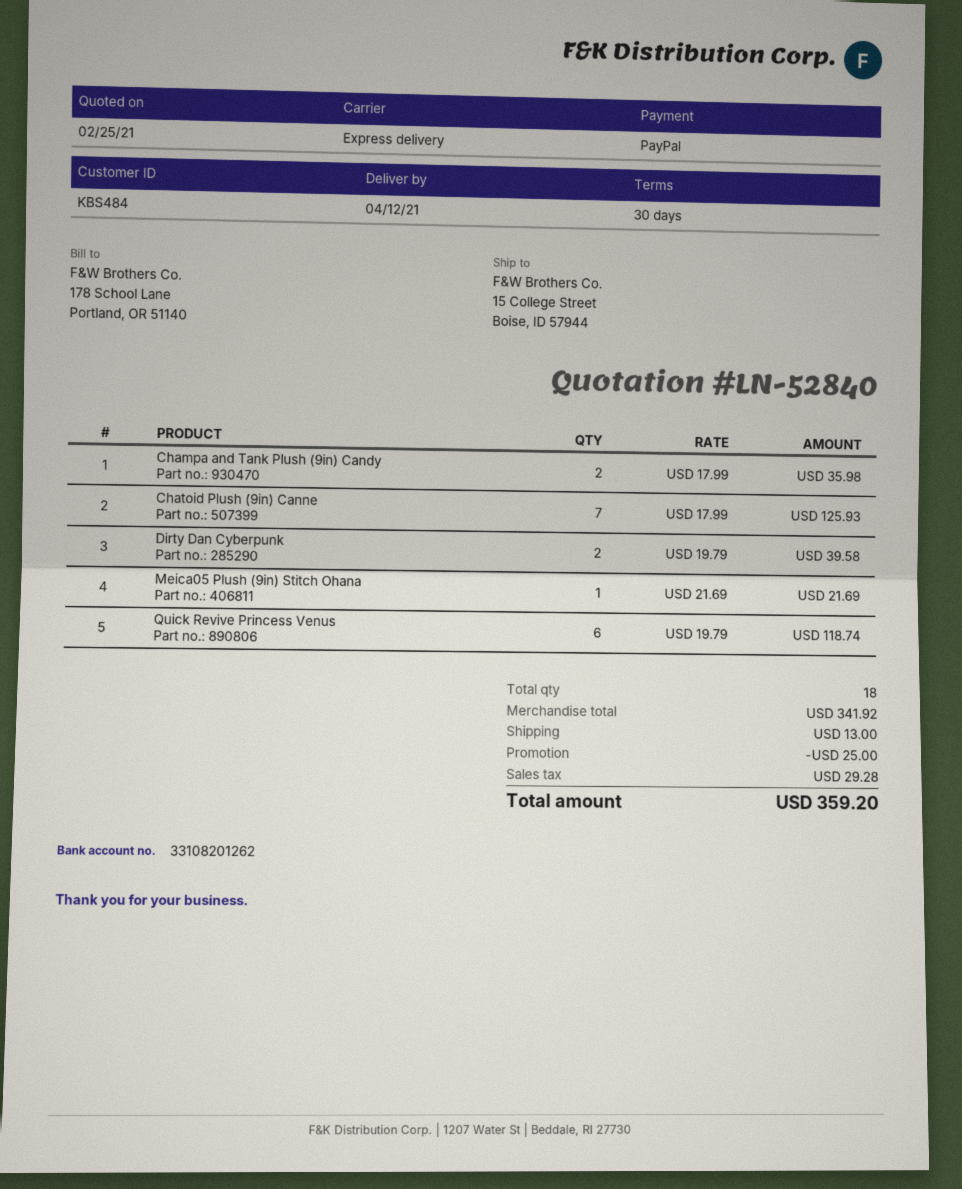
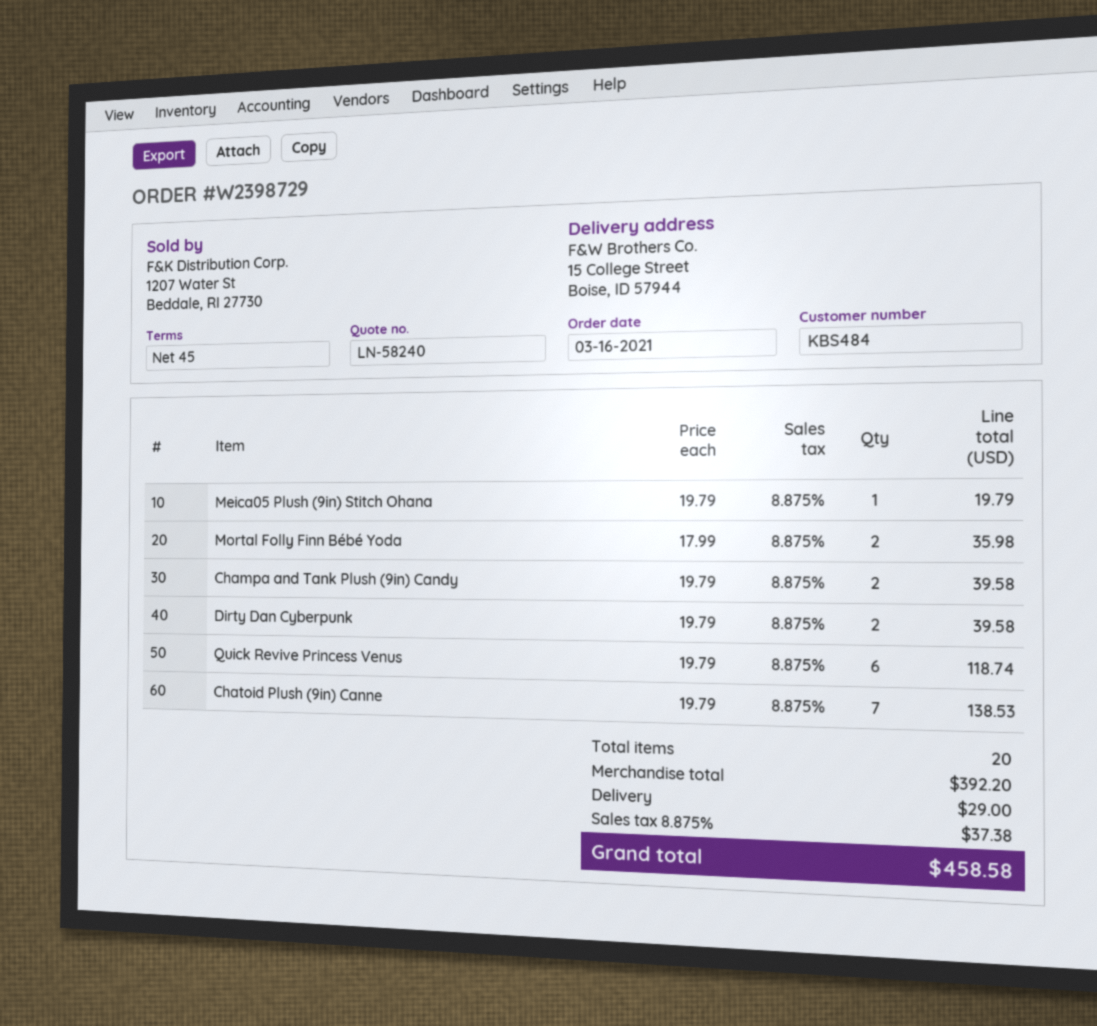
quote number: LN-52840 -> LN-58240
payment terms: 30 days -> 45 days
Champa and Tank Plush (9in) Candy: 2 x 17.99 = 35.98 -> 2 x 19.79 = 39.58
Chatoid Plush (9in) Canne: 7 x 17.99 = 125.93 -> 7 x 19.79 = 138.53
Meica05 Plush (9in) Stitch Ohana: 1 x 21.69 = 21.69 -> 1 x 19.79 = 19.79
Mortal Folly Finn Bébé Yoda: none -> 2 x 17.99 = 35.98
total quantity: 18 -> 20
subtotal: 341.92 -> 392.20
discount: 25.00 -> none
shipping: 13.00 -> 29.00
tax: 29.28 -> 37.38
total: 359.20 -> 458.58

